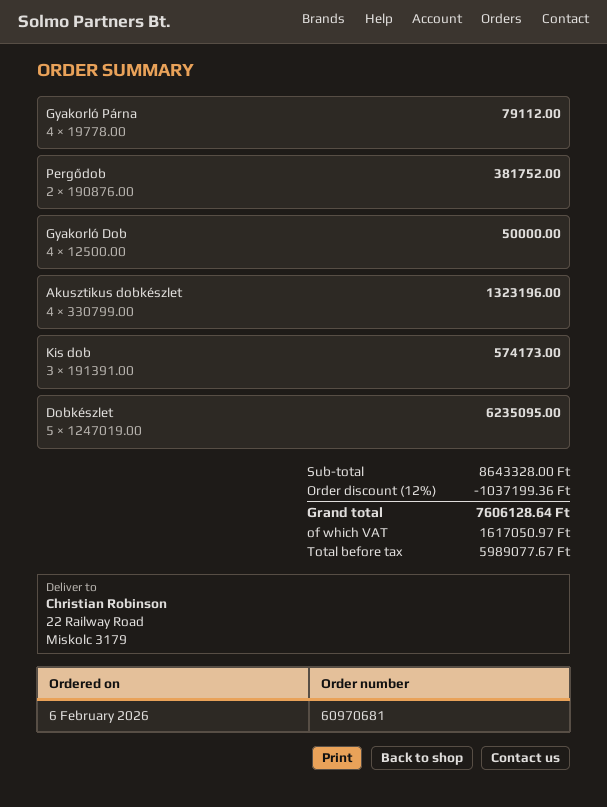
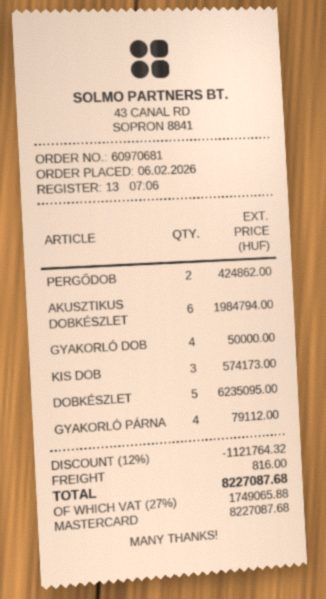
Pergődob: 2 for 381752.00 -> 2 for 424862.00
Akusztikus dobkészlet: 4 for 1323196.00 -> 6 for 1984794.00
discount: 12% = 1037199.36 -> 12% = 1121764.32
shipping: none -> 816.00
tax: 1617050.97 -> 1749065.88
total: 7606128.64 -> 8227087.68

